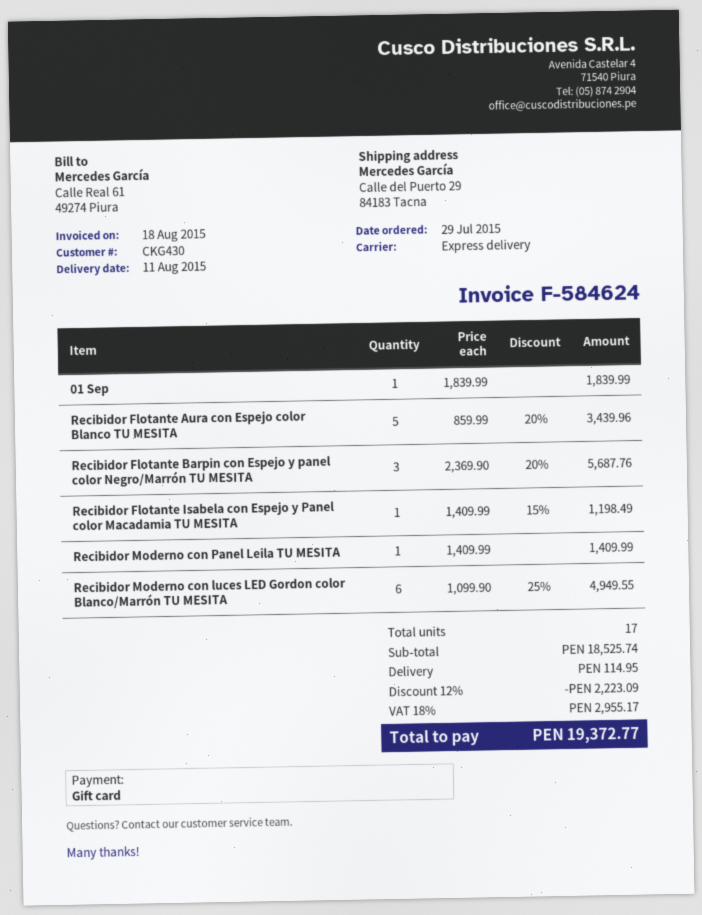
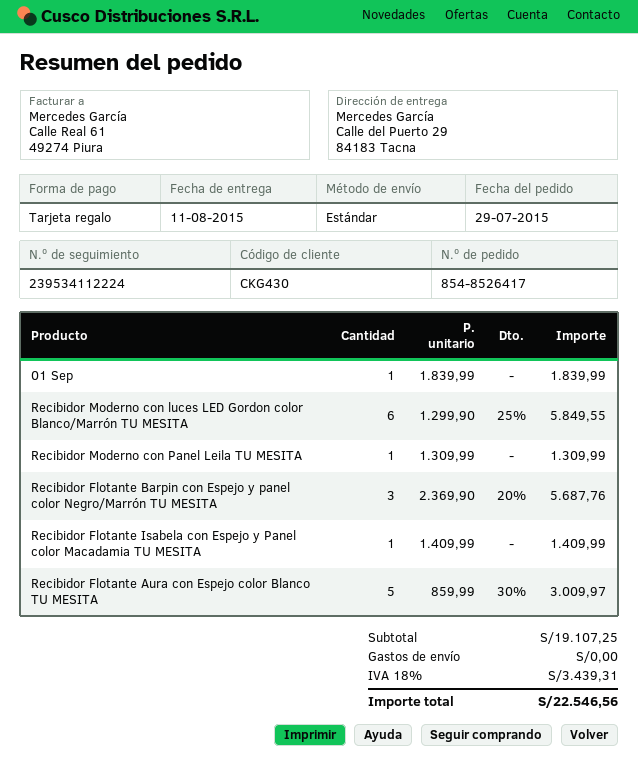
shipping method: express -> standard
Recibidor Flotante Aura con Espejo color Blanco TU MESITA: 5 x 859.99 - 20% = 3439.96 -> 5 x 859.99 - 30% = 3009.97
Recibidor Flotante Isabela con Espejo y Panel color Macadamia TU MESITA: 1 x 1409.99 - 15% = 1198.49 -> 1 x 1409.99 = 1409.99
Recibidor Moderno con Panel Leila TU MESITA: 1 x 1409.99 = 1409.99 -> 1 x 1309.99 = 1309.99
Recibidor Moderno con luces LED Gordon color Blanco/Marrón TU MESITA: 6 x 1099.90 - 25% = 4949.55 -> 6 x 1299.90 - 25% = 5849.55
subtotal: 18525.74 -> 19107.25
discount: 12% = 2223.09 -> none
shipping: 114.95 -> 0.00
tax: 18% = 2955.17 -> 18% = 3439.31
total: 19372.77 -> 22546.56

